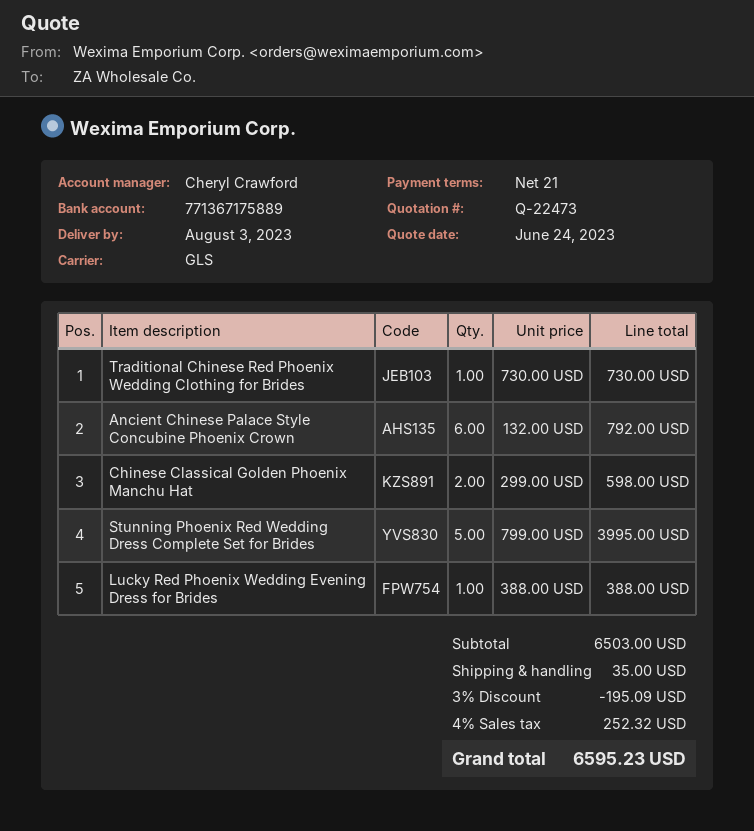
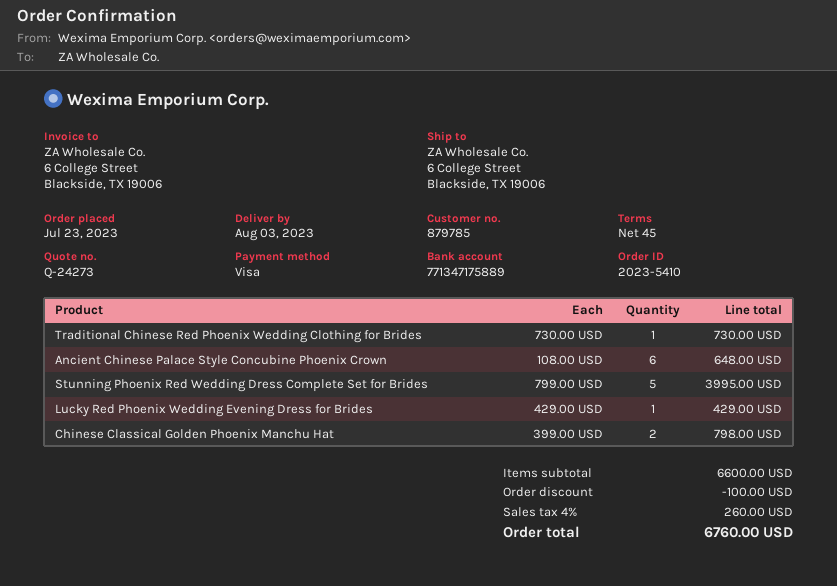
quote number: Q-22473 -> Q-24273
payment terms: 21 days -> 45 days
bank account: 771367175889 -> 771347175889
Ancient Chinese Palace Style Concubine Phoenix Crown: 6 x 132.00 = 792.00 -> 6 x 108.00 = 648.00
Chinese Classical Golden Phoenix Manchu Hat: 2 x 299.00 = 598.00 -> 2 x 399.00 = 798.00
Lucky Red Phoenix Wedding Evening Dress for Brides: 1 x 388.00 = 388.00 -> 1 x 429.00 = 429.00
subtotal: 6503.00 -> 6600.00
discount: 195.09 -> 100.00
shipping: 35.00 -> none
tax: 4% = 252.32 -> 4% = 260.00
total: 6595.23 -> 6760.00

